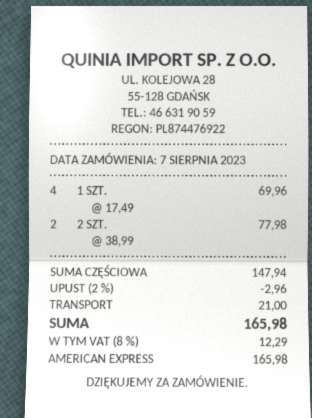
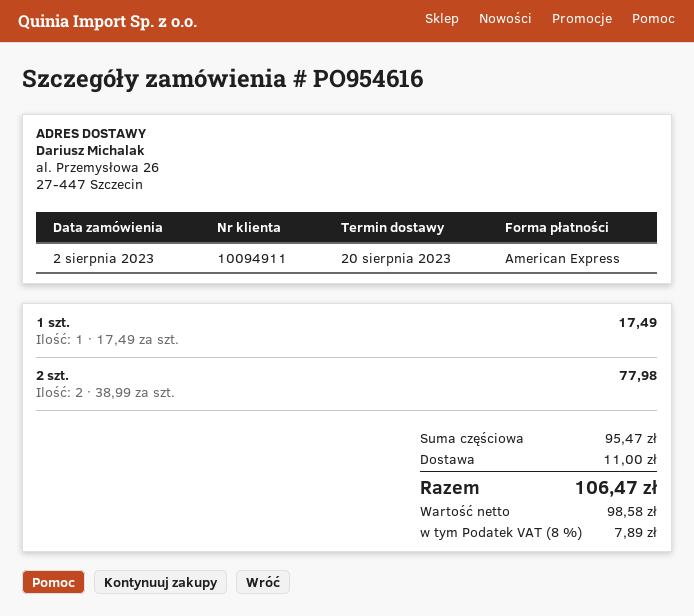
order date: 2023-08-07 -> 2023-08-02
1 SZT.: 4 x 17.49 = 69.96 -> 1 x 17.49 = 17.49
subtotal: 147.94 -> 95.47
discount: 2% = 2.96 -> none
shipping: 21.00 -> 11.00
tax: 8% = 12.29 -> 8% = 7.89
total: 165.98 -> 106.47

